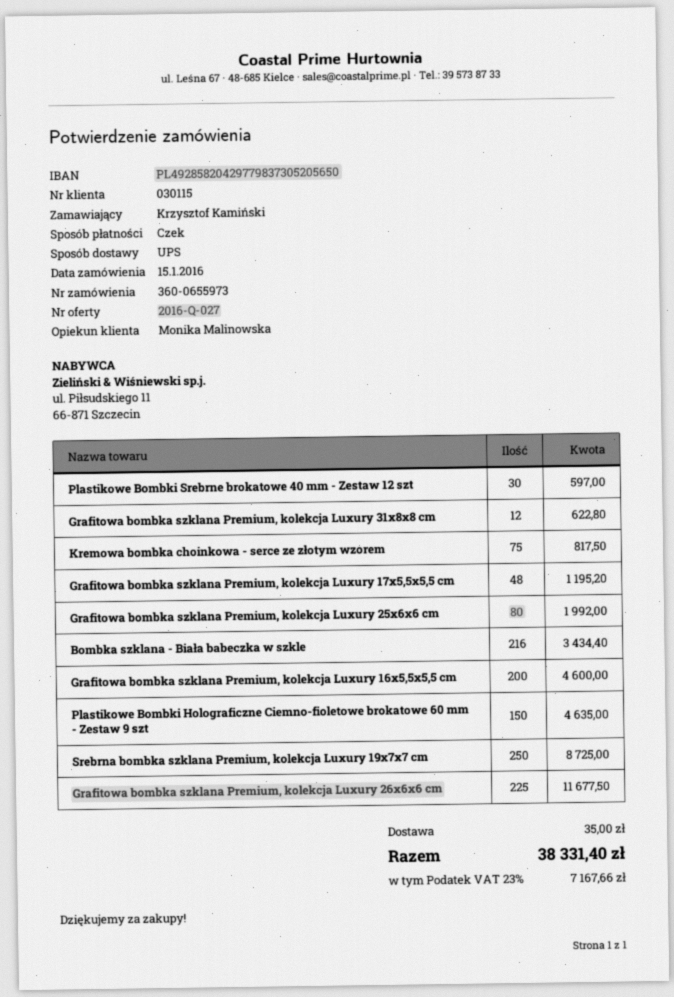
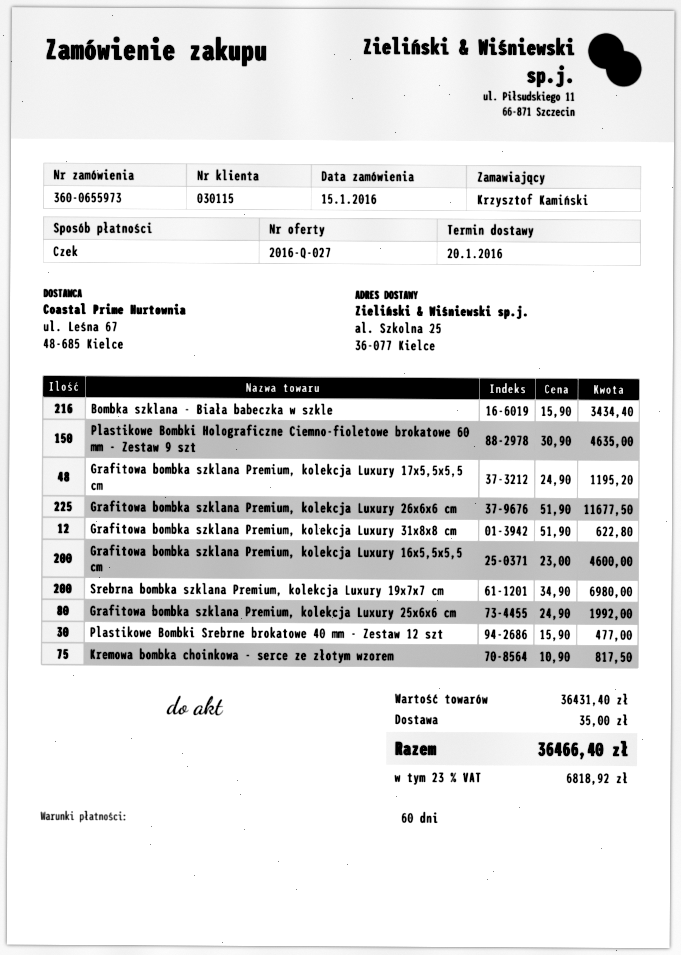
Plastikowe Bombki Srebrne brokatowe 40 mm - Zestaw 12 szt: 30 for 597.00 -> 30 for 477.00
Srebrna bombka szklana Premium, kolekcja Luxury 19x7x7 cm: 250 for 8725.00 -> 200 for 6980.00
tax: 23% = 7167.66 -> 23% = 6818.92
total: 38331.40 -> 36466.40

